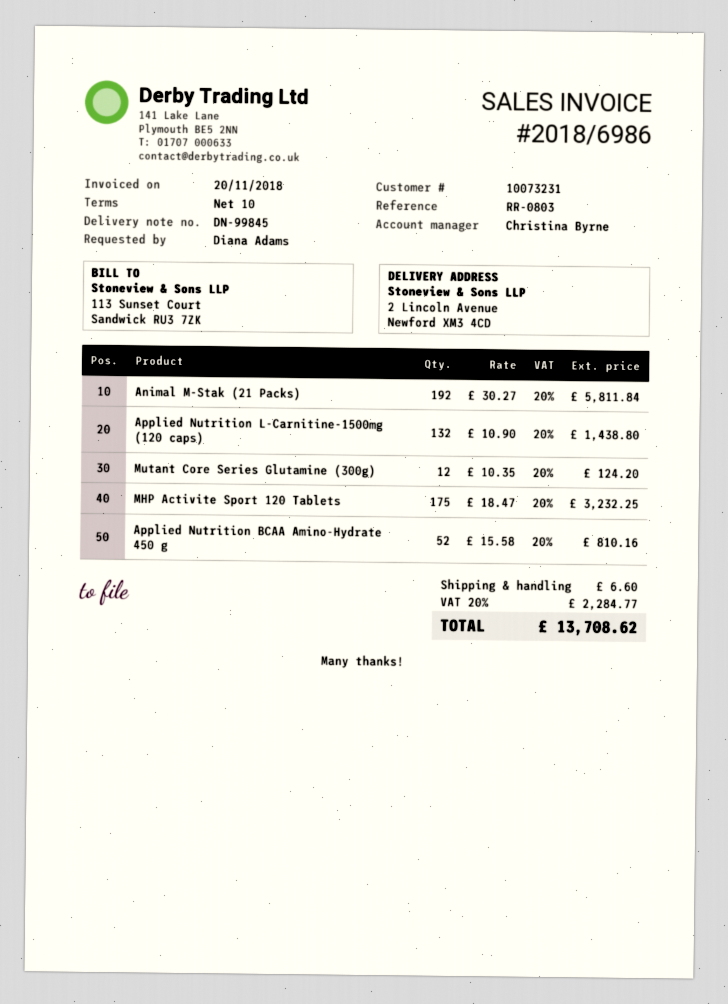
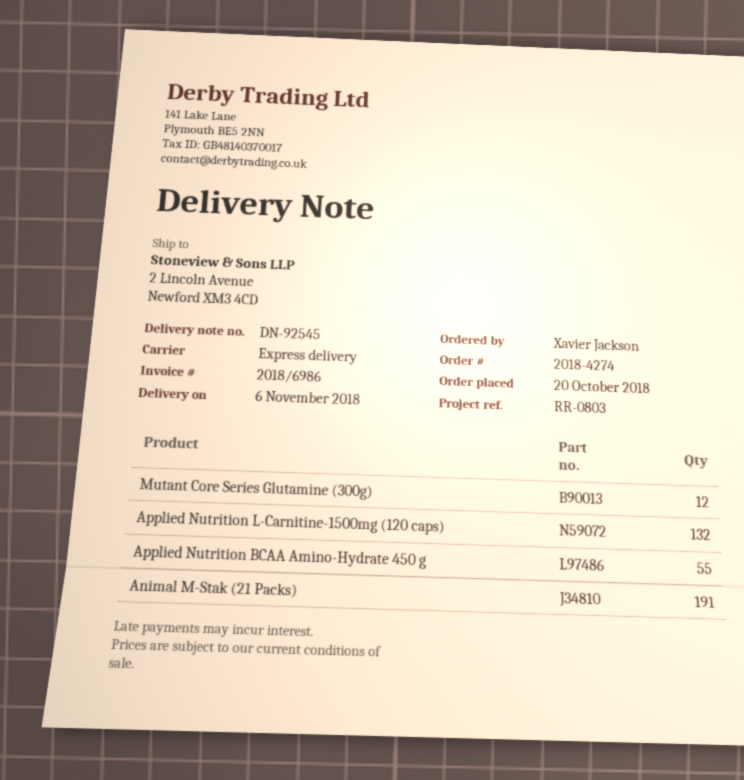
delivery note number: DN-99845 -> DN-92545
ordered by: Diana Adams -> Xavier Jackson
Animal M-Stak (21 Packs): 192 -> 191
MHP Activite Sport 120 Tablets: 175 -> none
Applied Nutrition BCAA Amino-Hydrate 450 g: 52 -> 55

